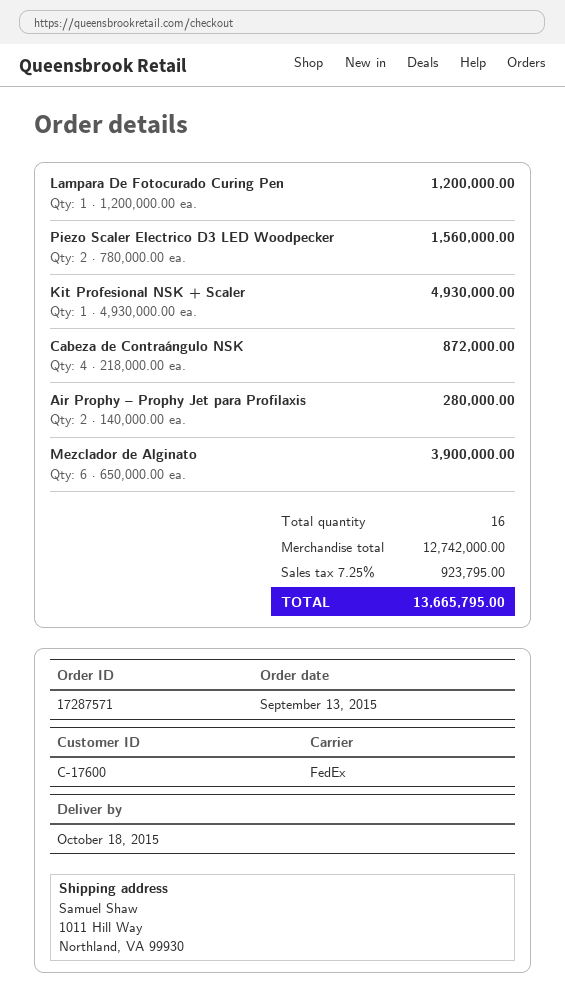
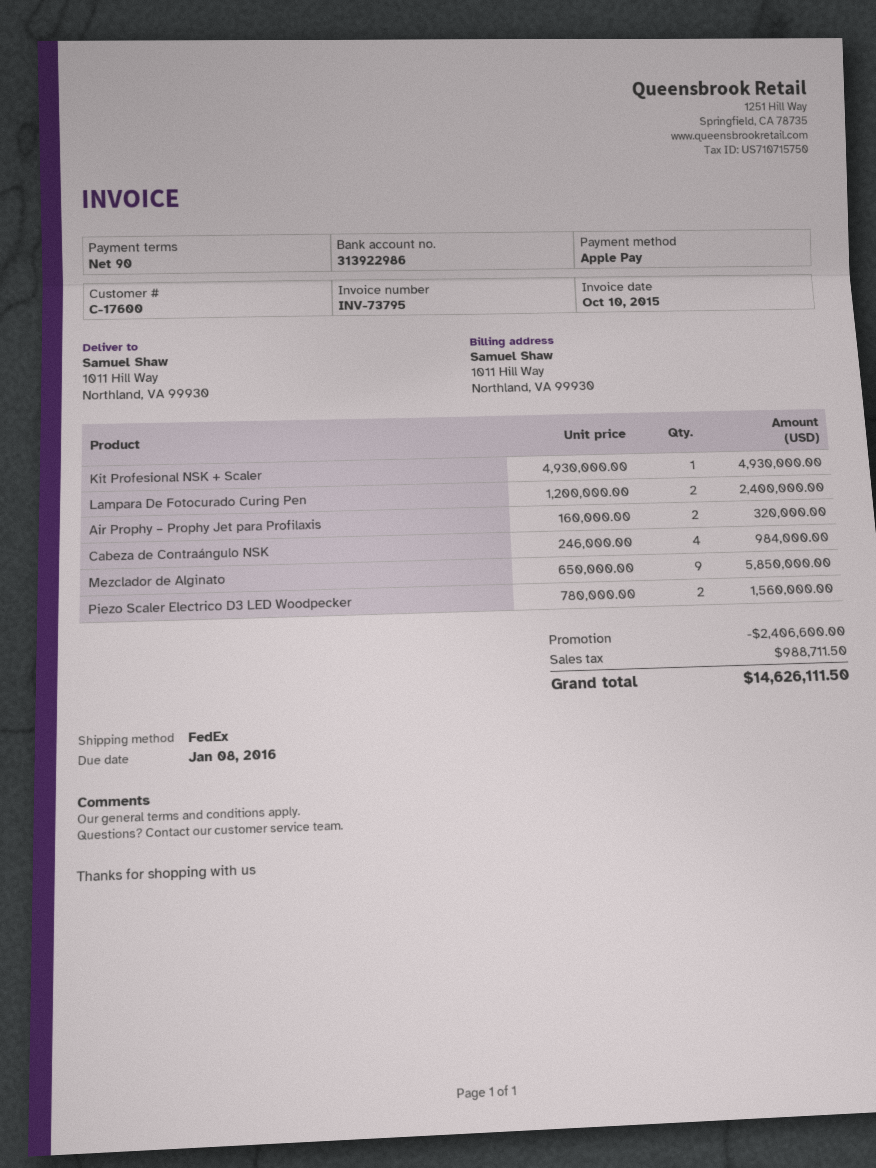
Lampara De Fotocurado Curing Pen: 1 x 1200000.00 = 1200000.00 -> 2 x 1200000.00 = 2400000.00
Cabeza de Contraángulo NSK: 4 x 218000.00 = 872000.00 -> 4 x 246000.00 = 984000.00
Air Prophy – Prophy Jet para Profilaxis: 2 x 140000.00 = 280000.00 -> 2 x 160000.00 = 320000.00
Mezclador de Alginato: 6 x 650000.00 = 3900000.00 -> 9 x 650000.00 = 5850000.00
discount: none -> 2406600.00
tax: 923795.00 -> 988711.50
total: 13665795.00 -> 14626111.50

